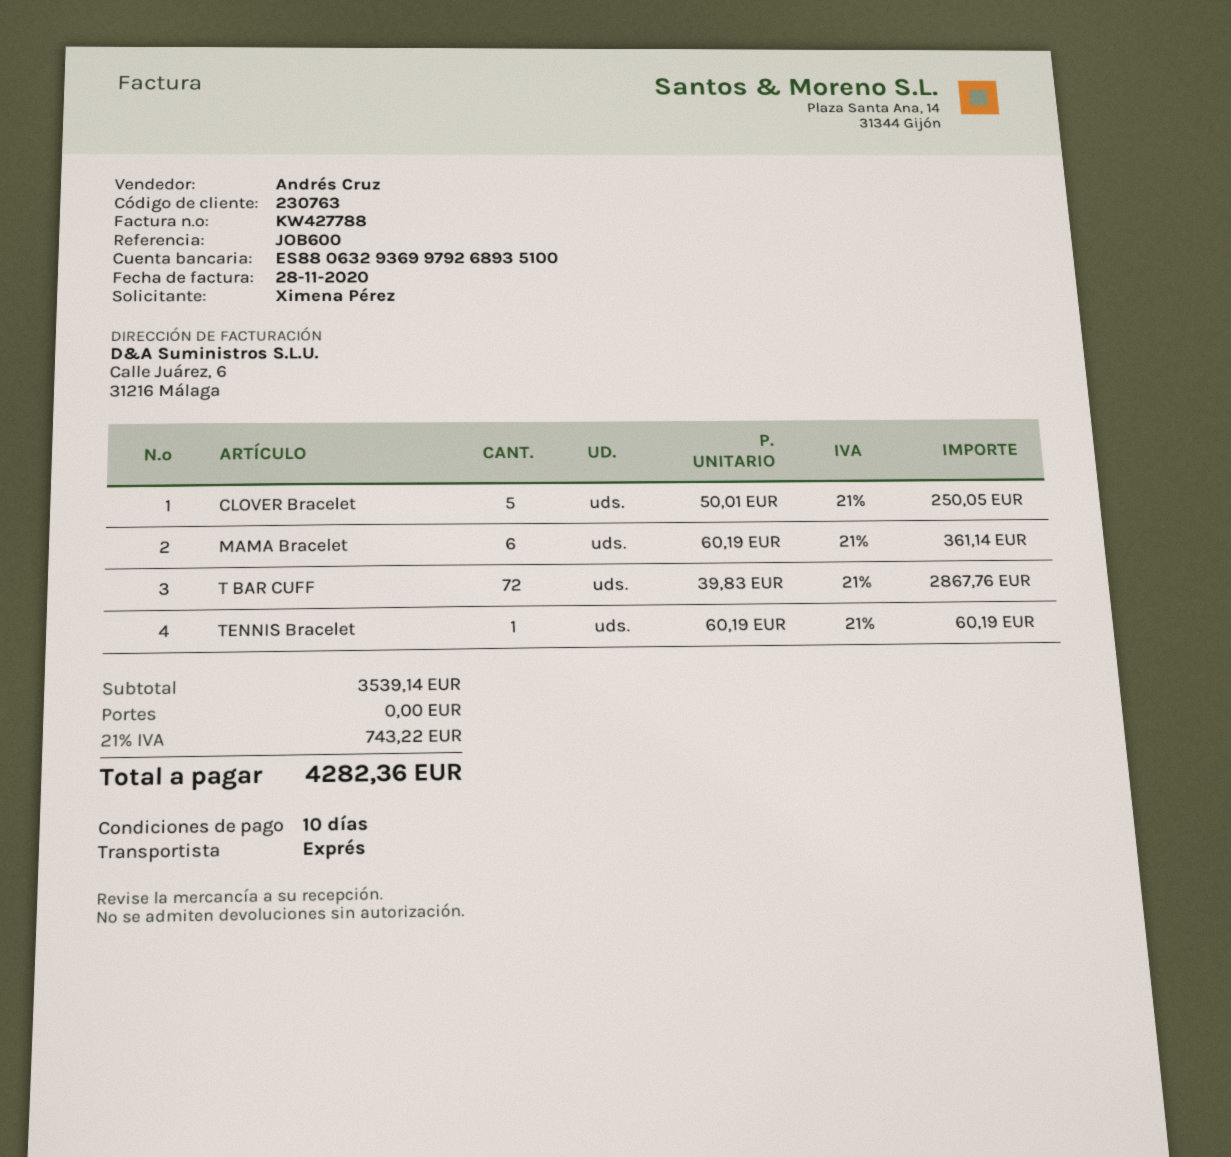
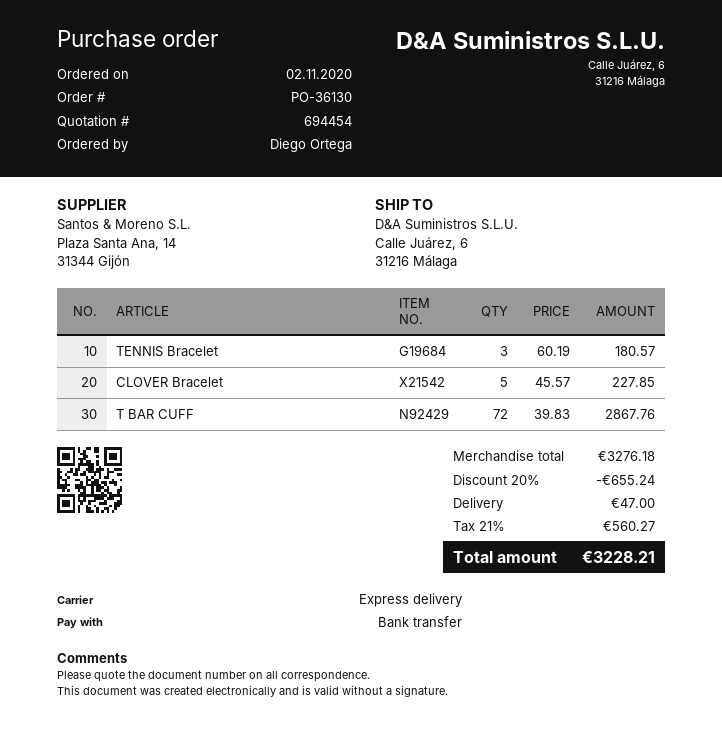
ordered by: Ximena Pérez -> Diego Ortega
CLOVER Bracelet: 5 x 50.01 = 250.05 -> 5 x 45.57 = 227.85
MAMA Bracelet: 6 x 60.19 = 361.14 -> none
TENNIS Bracelet: 1 x 60.19 = 60.19 -> 3 x 60.19 = 180.57
subtotal: 3539.14 -> 3276.18
discount: none -> 20% = 655.24
shipping: 0.00 -> 47.00
tax: 21% = 743.22 -> 21% = 560.27
total: 4282.36 -> 3228.21

